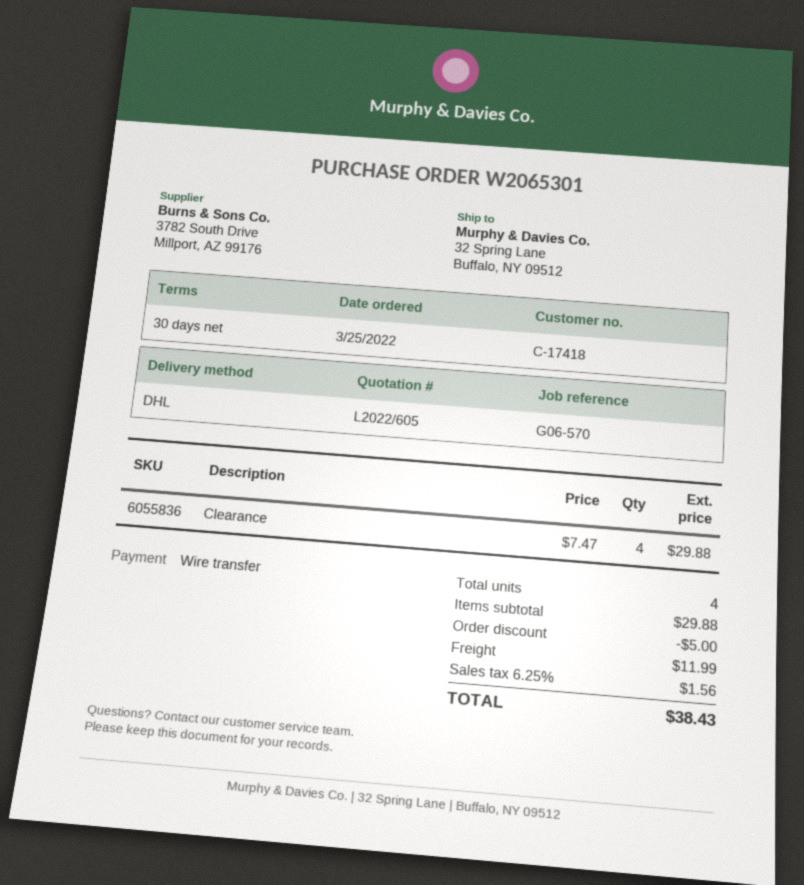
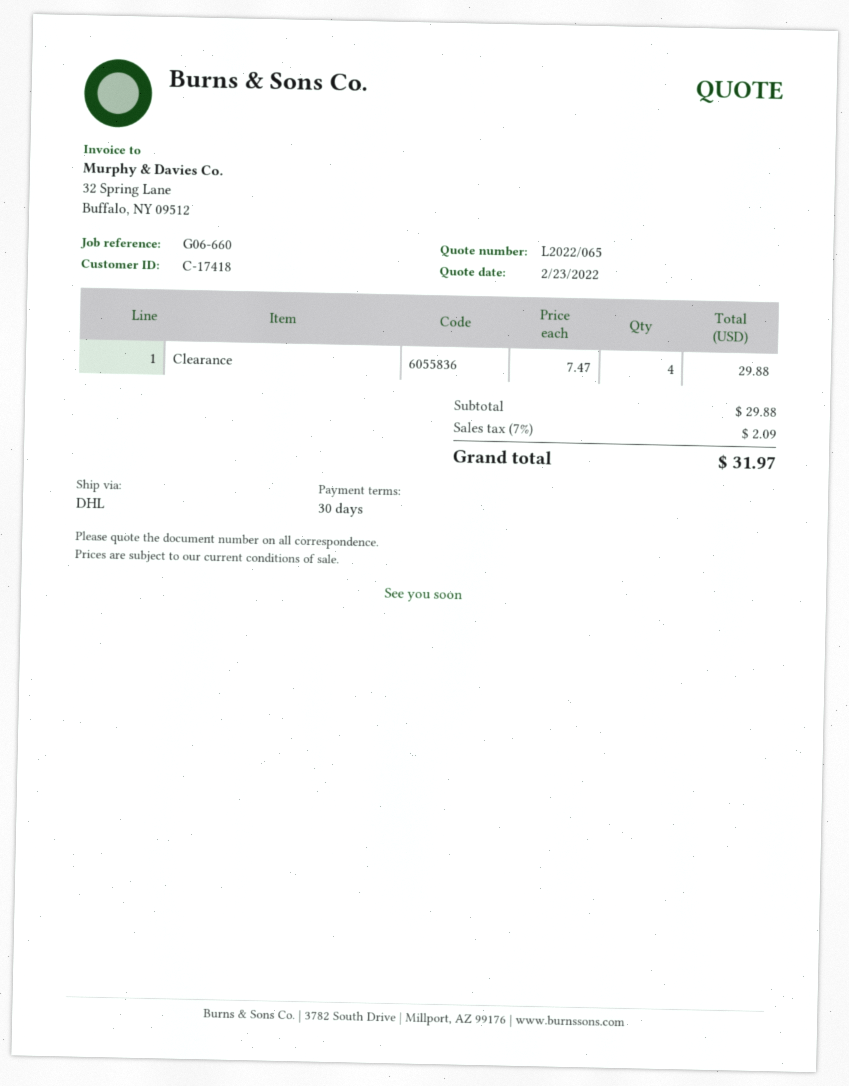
quote number: L2022/605 -> L2022/065
reference: G06-570 -> G06-660
discount: 5.00 -> none
shipping: 11.99 -> none
tax: 6.25% = 1.56 -> 7% = 2.09
total: 38.43 -> 31.97

